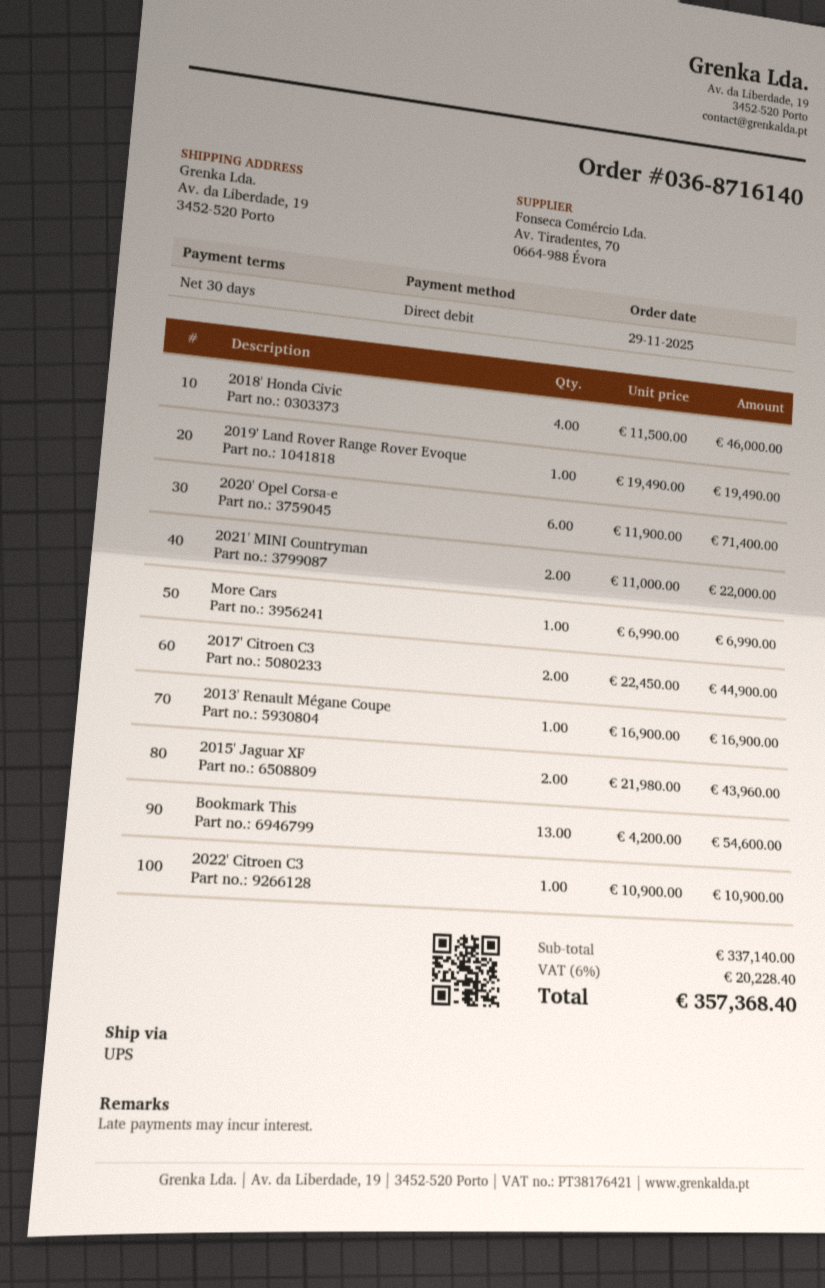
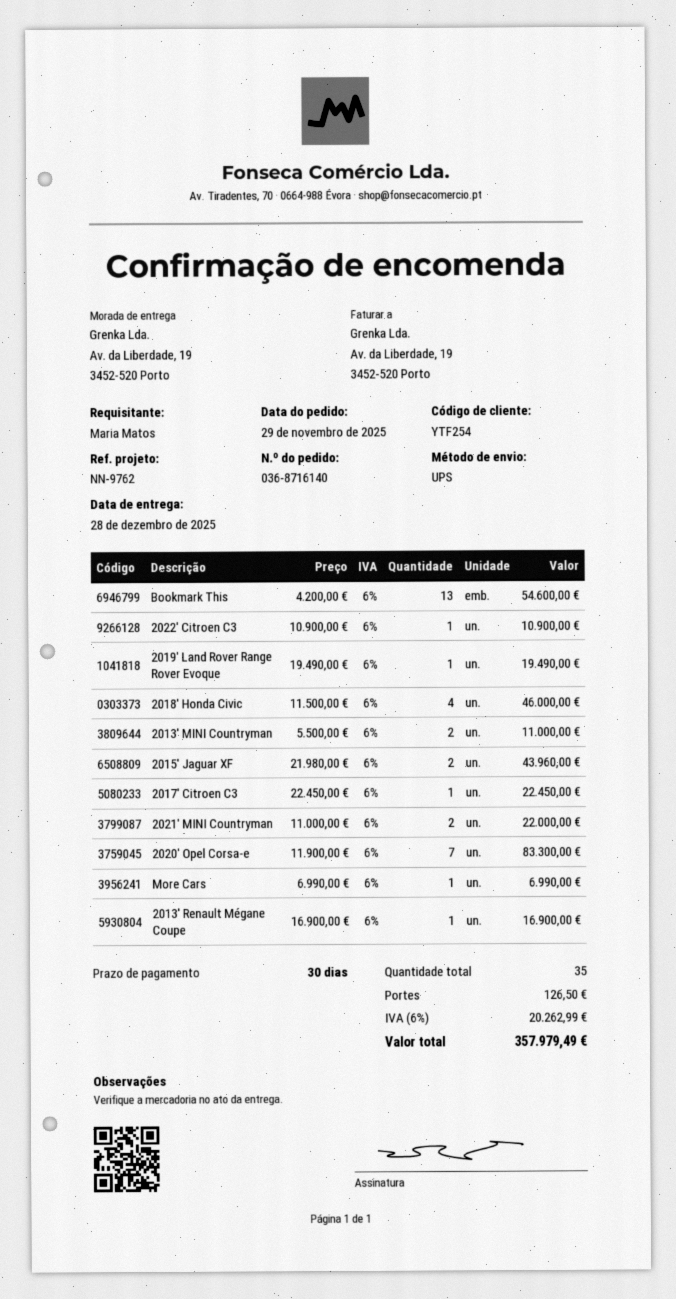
2020' Opel Corsa-e: 6 x 11900.00 = 71400.00 -> 7 x 11900.00 = 83300.00
2017' Citroen C3: 2 x 22450.00 = 44900.00 -> 1 x 22450.00 = 22450.00
2013' MINI Countryman: none -> 2 x 5500.00 = 11000.00
shipping: none -> 126.50
tax: 6% = 20228.40 -> 6% = 20262.99
total: 357368.40 -> 357979.49

